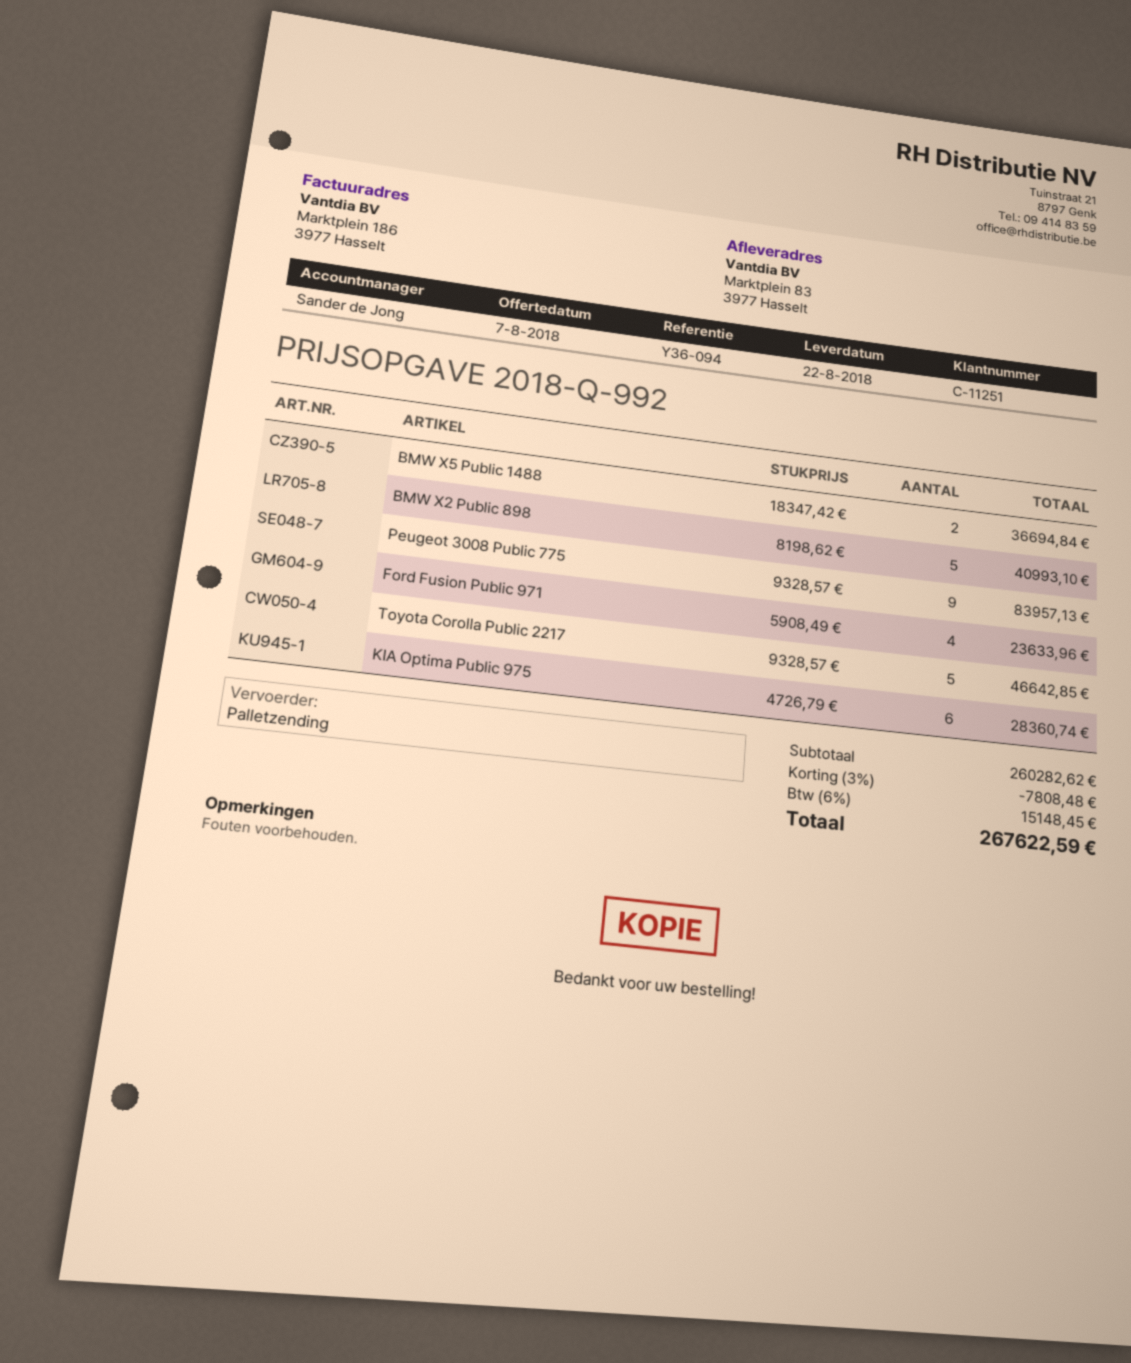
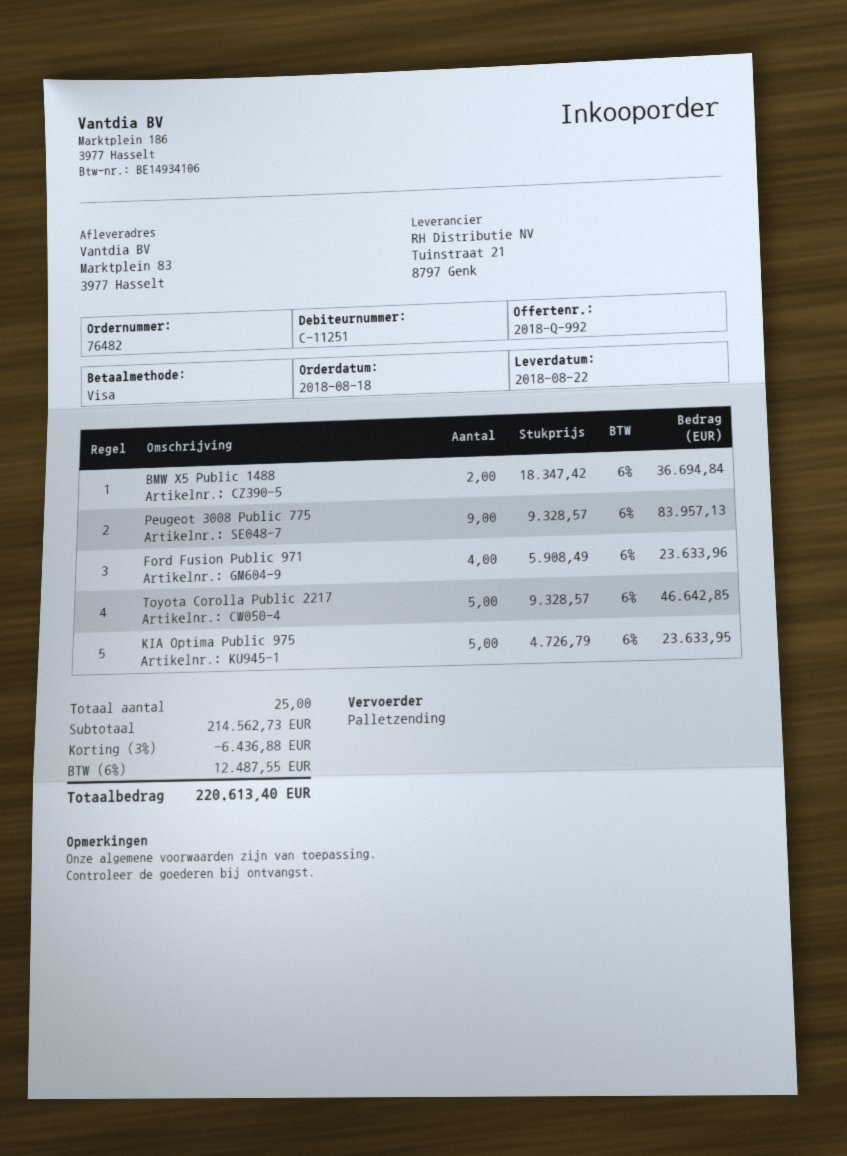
BMW X2 Public 898: 5 x 8198.62 = 40993.10 -> none
KIA Optima Public 975: 6 x 4726.79 = 28360.74 -> 5 x 4726.79 = 23633.95
subtotal: 260282.62 -> 214562.73
discount: 3% = 7808.48 -> 3% = 6436.88
tax: 6% = 15148.45 -> 6% = 12487.55
total: 267622.59 -> 220613.40

